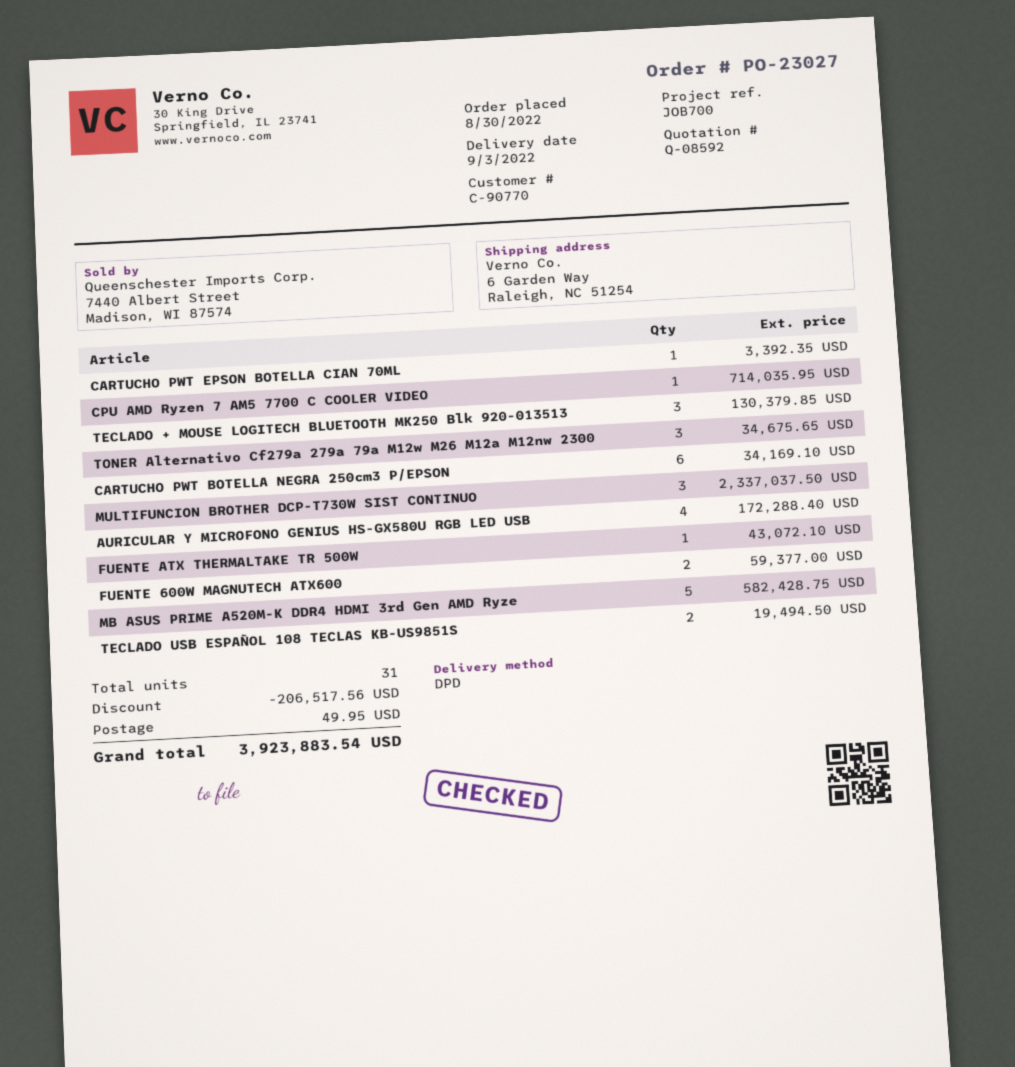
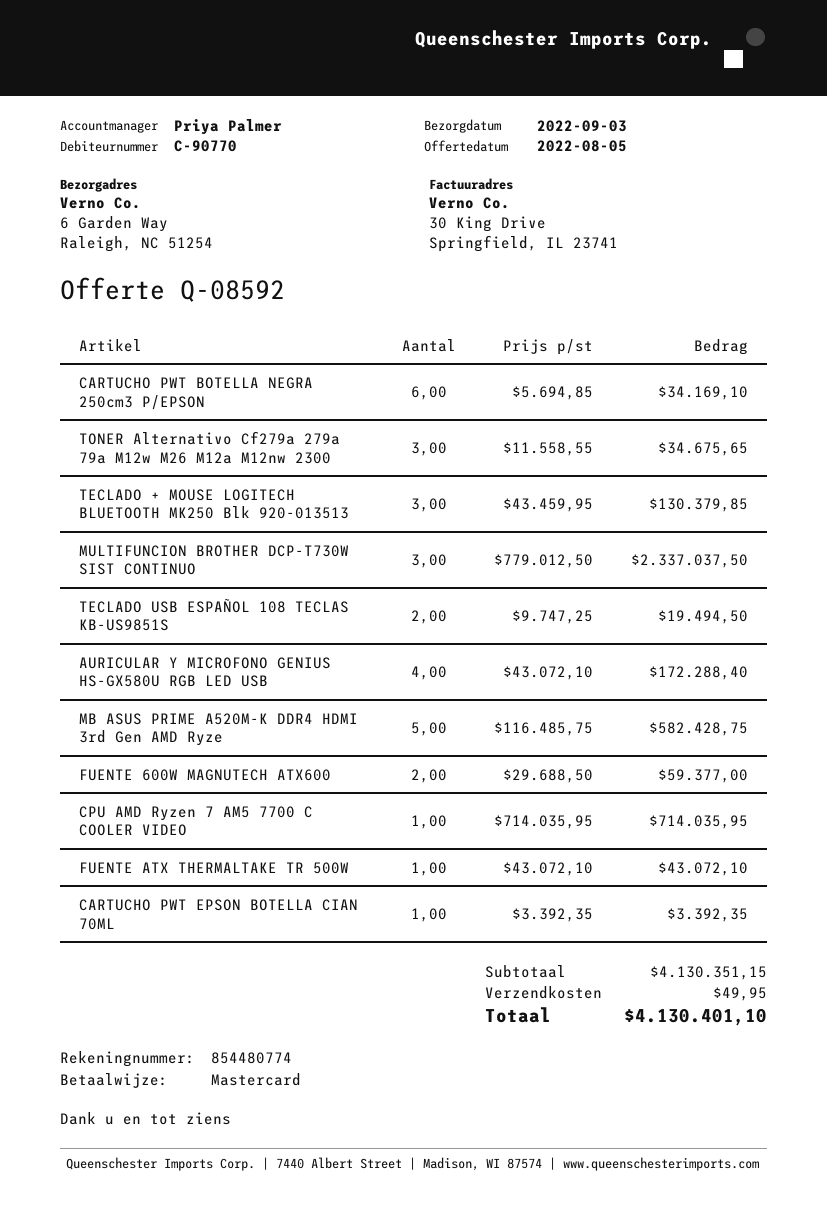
discount: 206517.56 -> none
total: 3923883.54 -> 4130401.10

